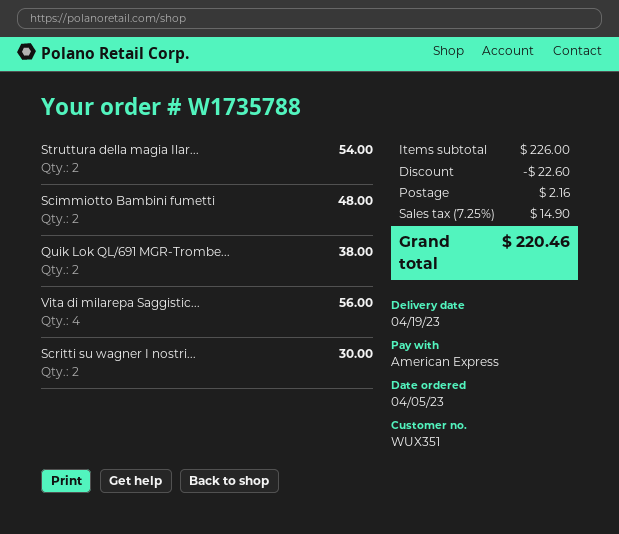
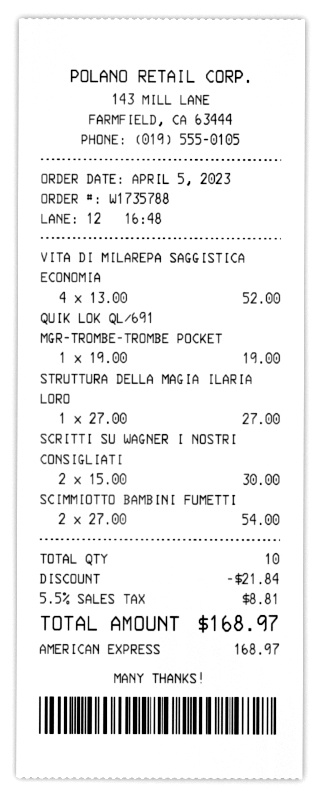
Struttura della magia Ilar...: 2 for 54.00 -> 1 for 27.00
Scimmiotto Bambini fumetti: 2 for 48.00 -> 2 for 54.00
Quik Lok QL/691 MGR-Trombe...: 2 for 38.00 -> 1 for 19.00
Vita di milarepa Saggistic...: 4 for 56.00 -> 4 for 52.00
discount: 22.60 -> 21.84
shipping: 2.16 -> none
tax: 7.25% = 14.90 -> 5.5% = 8.81
total: 220.46 -> 168.97

